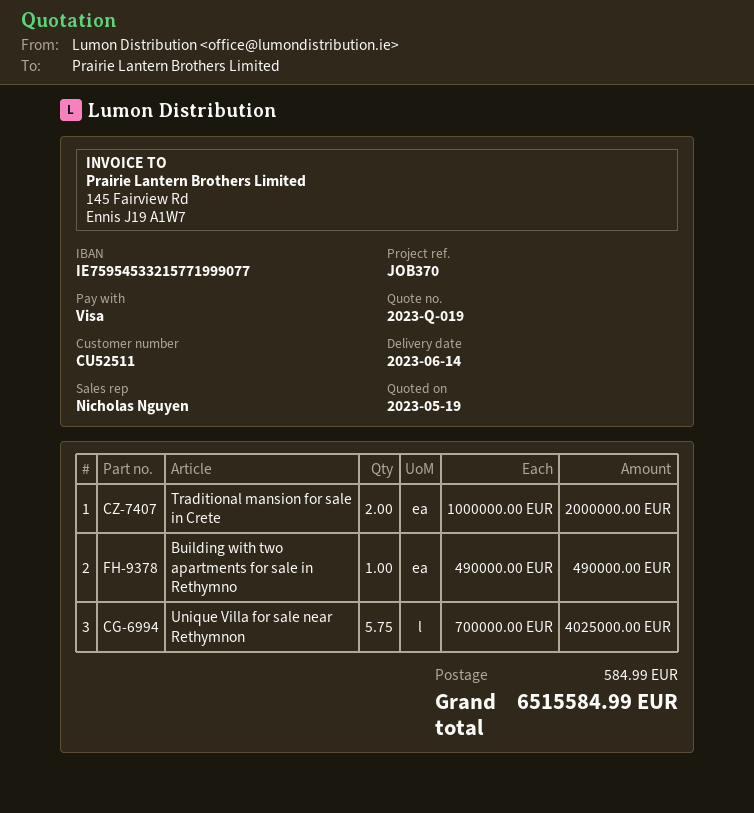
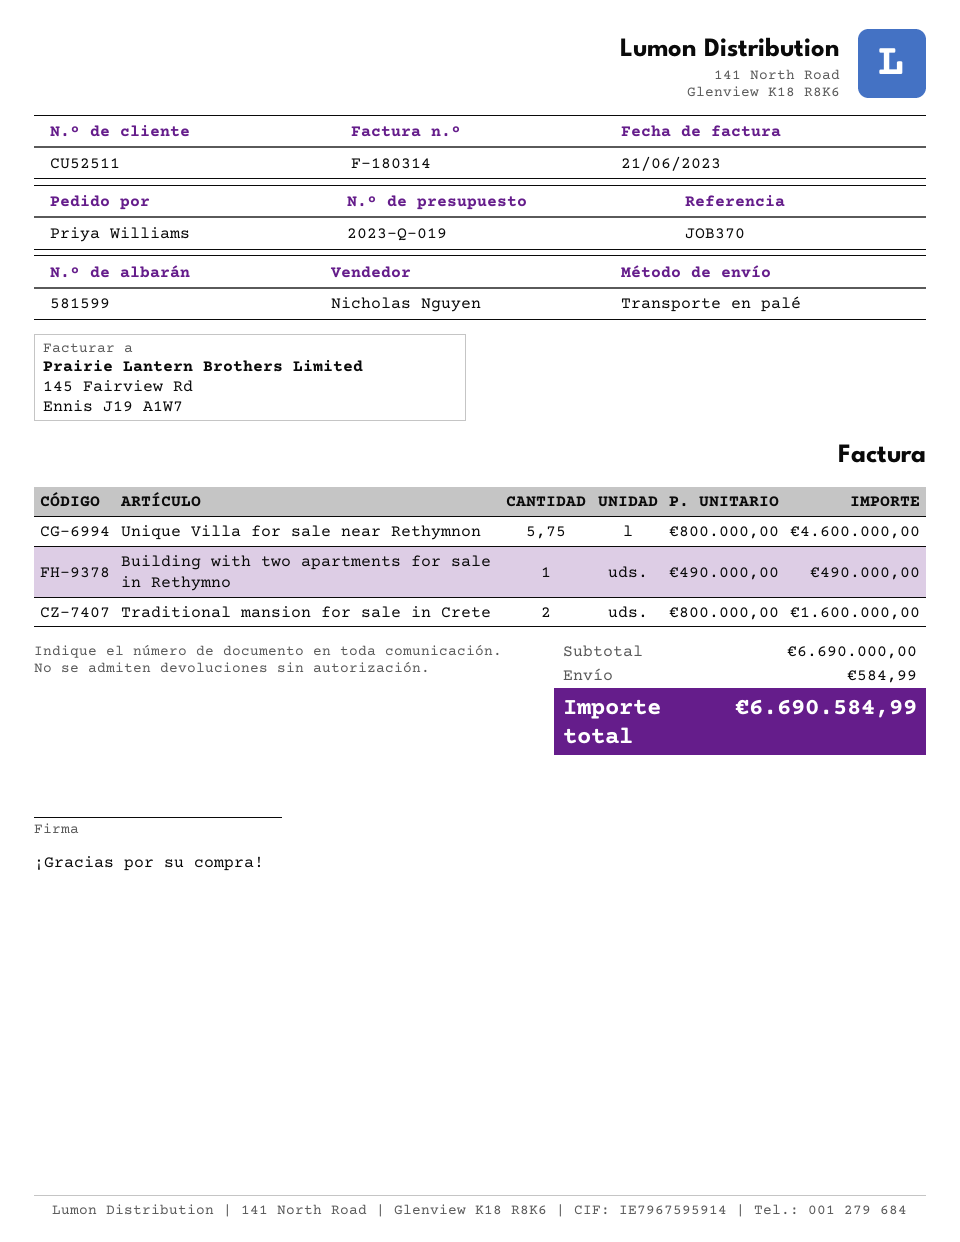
Traditional mansion for sale in Crete: 2 x 1000000.00 = 2000000.00 -> 2 x 800000.00 = 1600000.00
Unique Villa for sale near Rethymnon: 5.75 x 700000.00 = 4025000.00 -> 5.75 x 800000.00 = 4600000.00
total: 6515584.99 -> 6690584.99

